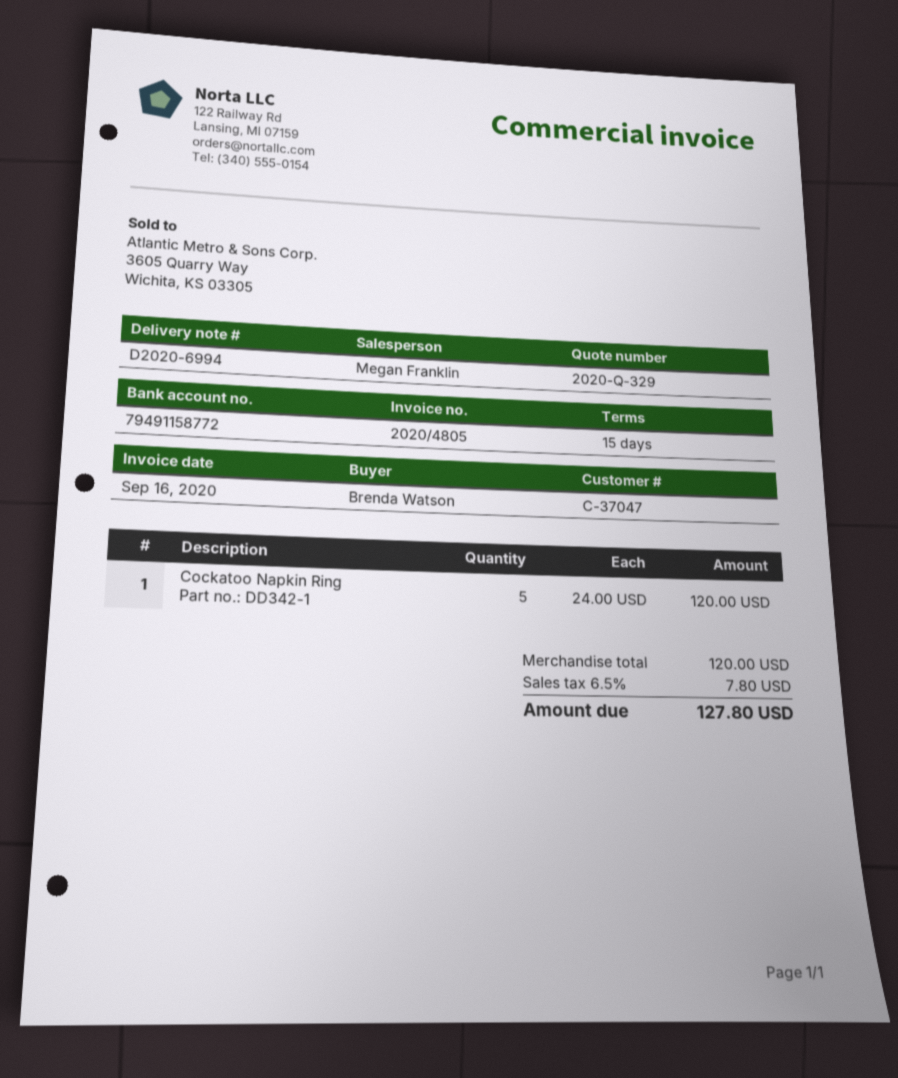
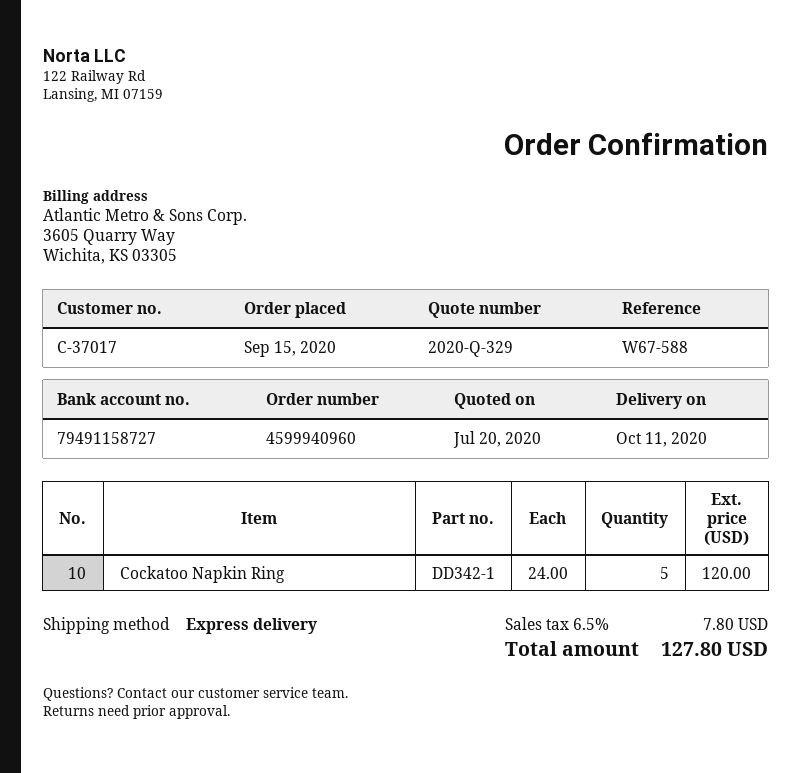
customer number: C-37047 -> C-37017
bank account: 79491158772 -> 79491158727

